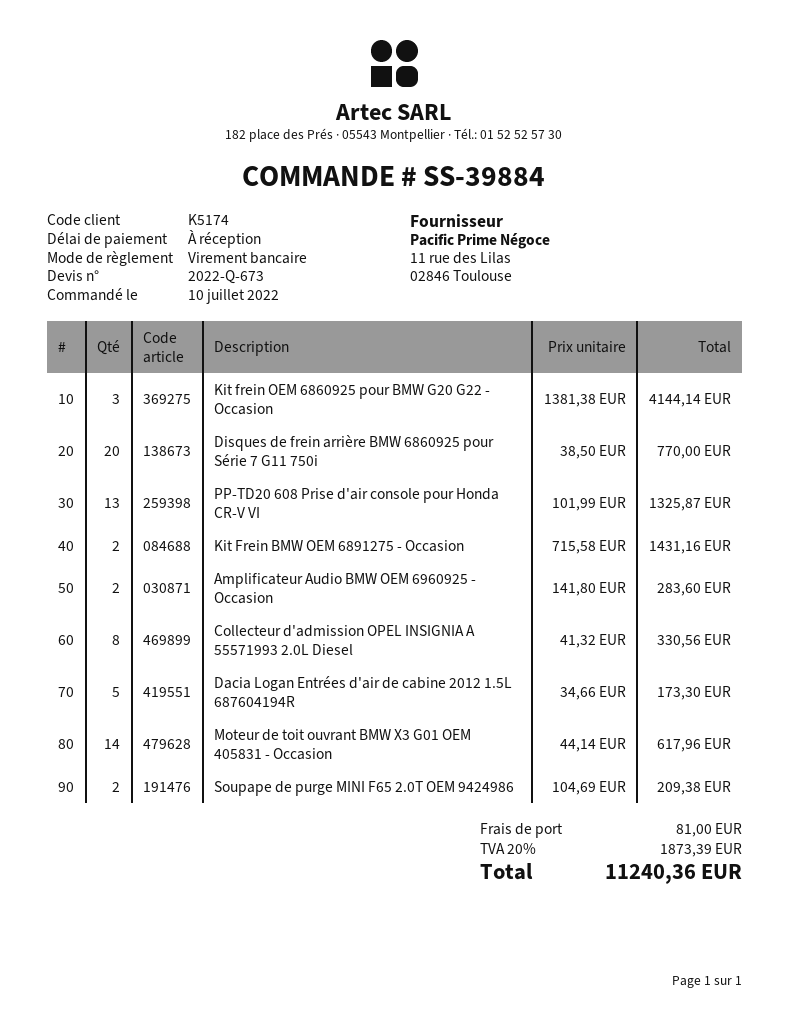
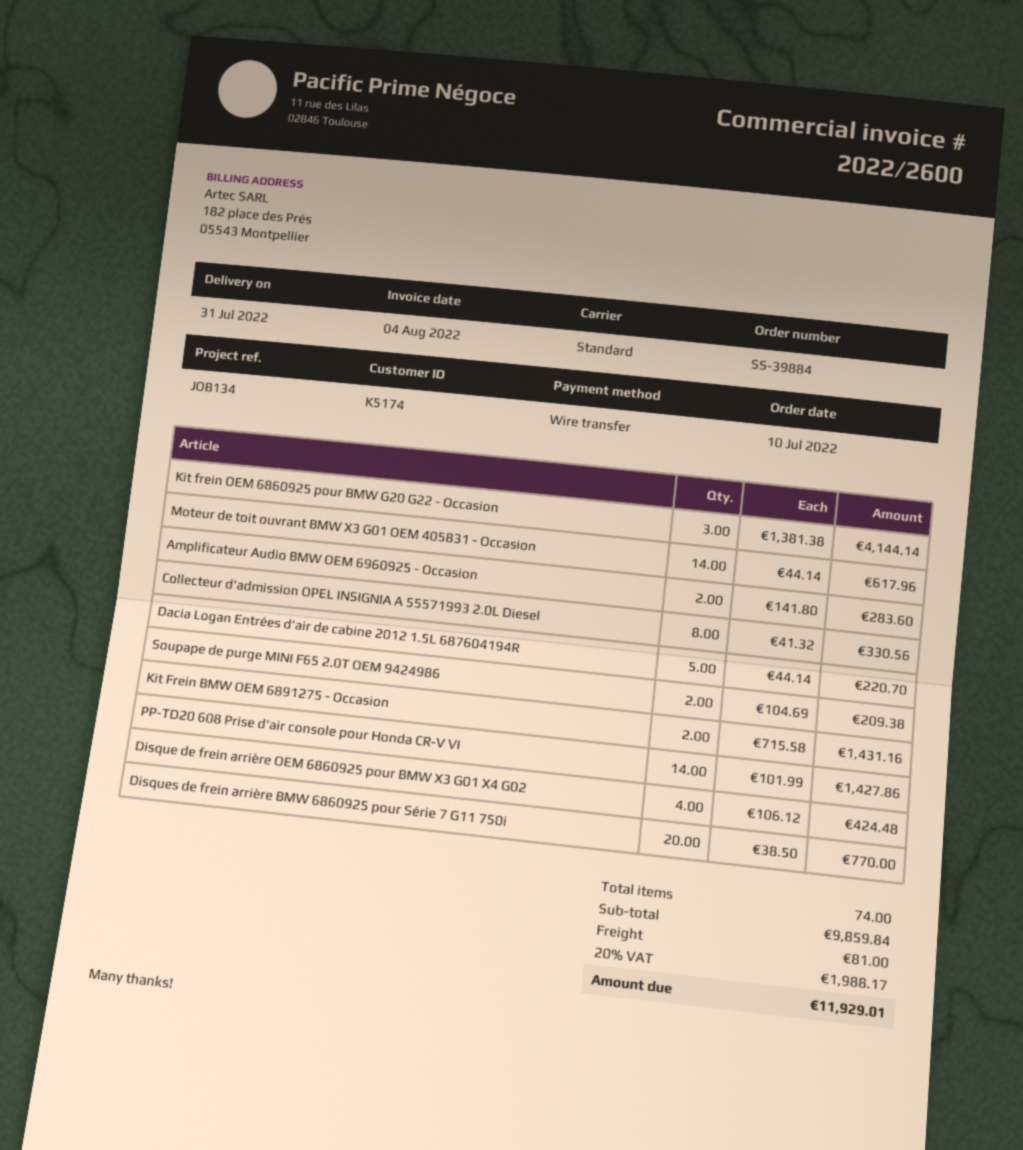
PP-TD20 608 Prise d'air console pour Honda CR-V VI: 13 x 101.99 = 1325.87 -> 14 x 101.99 = 1427.86
Dacia Logan Entrées d'air de cabine 2012 1.5L 687604194R: 5 x 34.66 = 173.30 -> 5 x 44.14 = 220.70
Disque de frein arrière OEM 6860925 pour BMW X3 G01 X4 G02: none -> 4 x 106.12 = 424.48
tax: 20% = 1873.39 -> 20% = 1988.17
total: 11240.36 -> 11929.01

